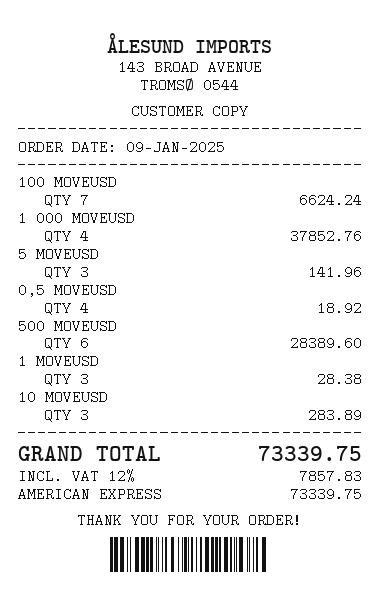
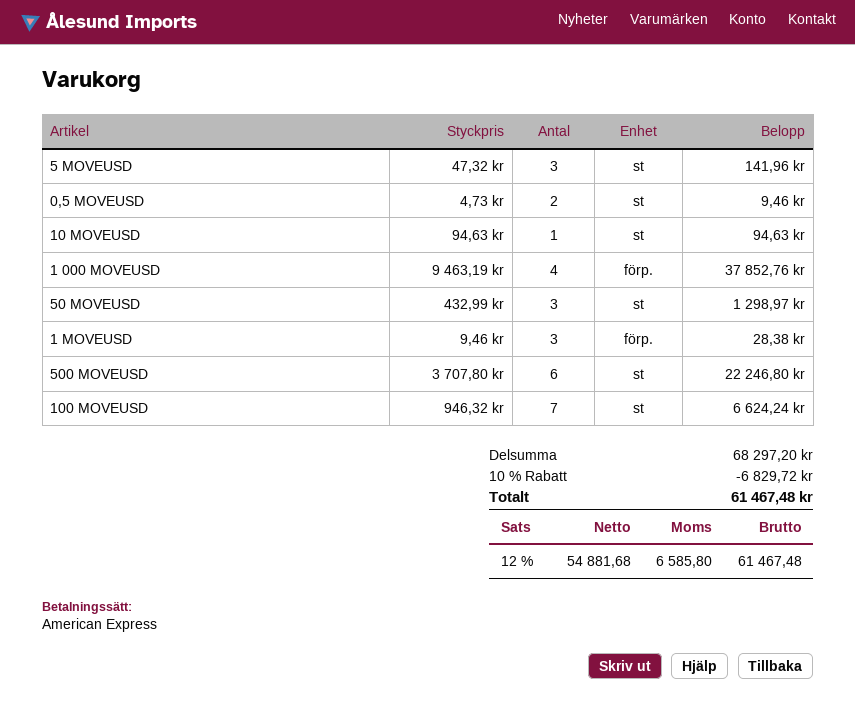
0,5 MOVEUSD: 4 for 18.92 -> 2 for 9.46
500 MOVEUSD: 6 for 28389.60 -> 6 for 22246.80
10 MOVEUSD: 3 for 283.89 -> 1 for 94.63
50 MOVEUSD: none -> 3 for 1298.97
discount: none -> 10% = 6829.72
tax: 12% = 7857.83 -> 12% = 6585.80
total: 73339.75 -> 61467.48

